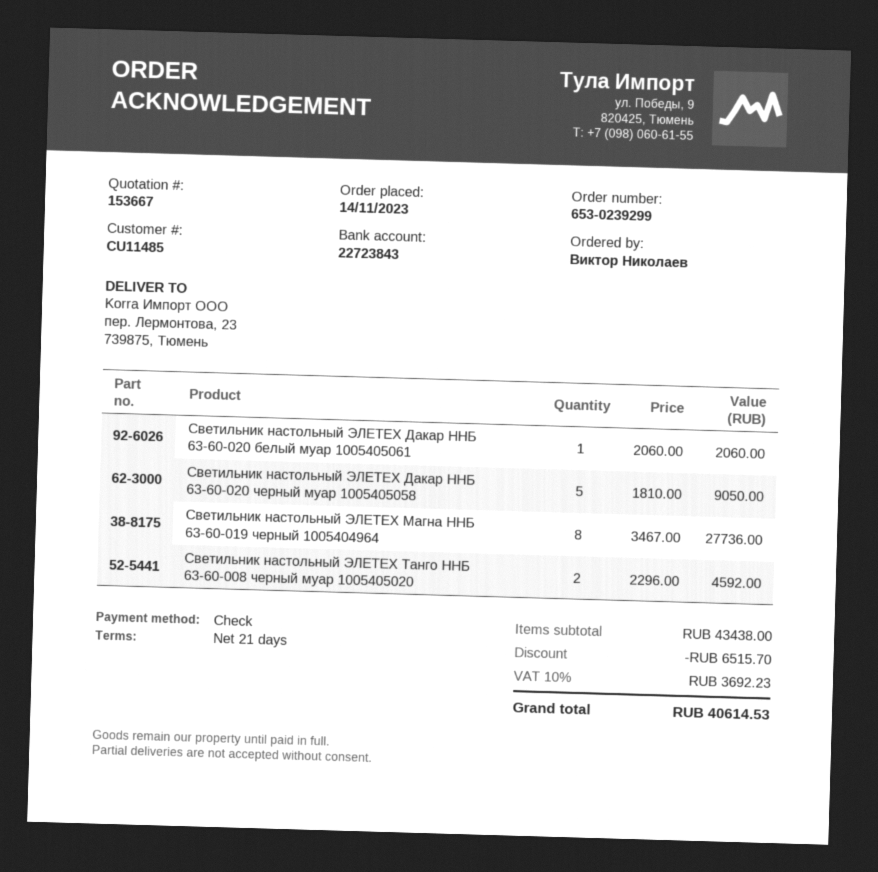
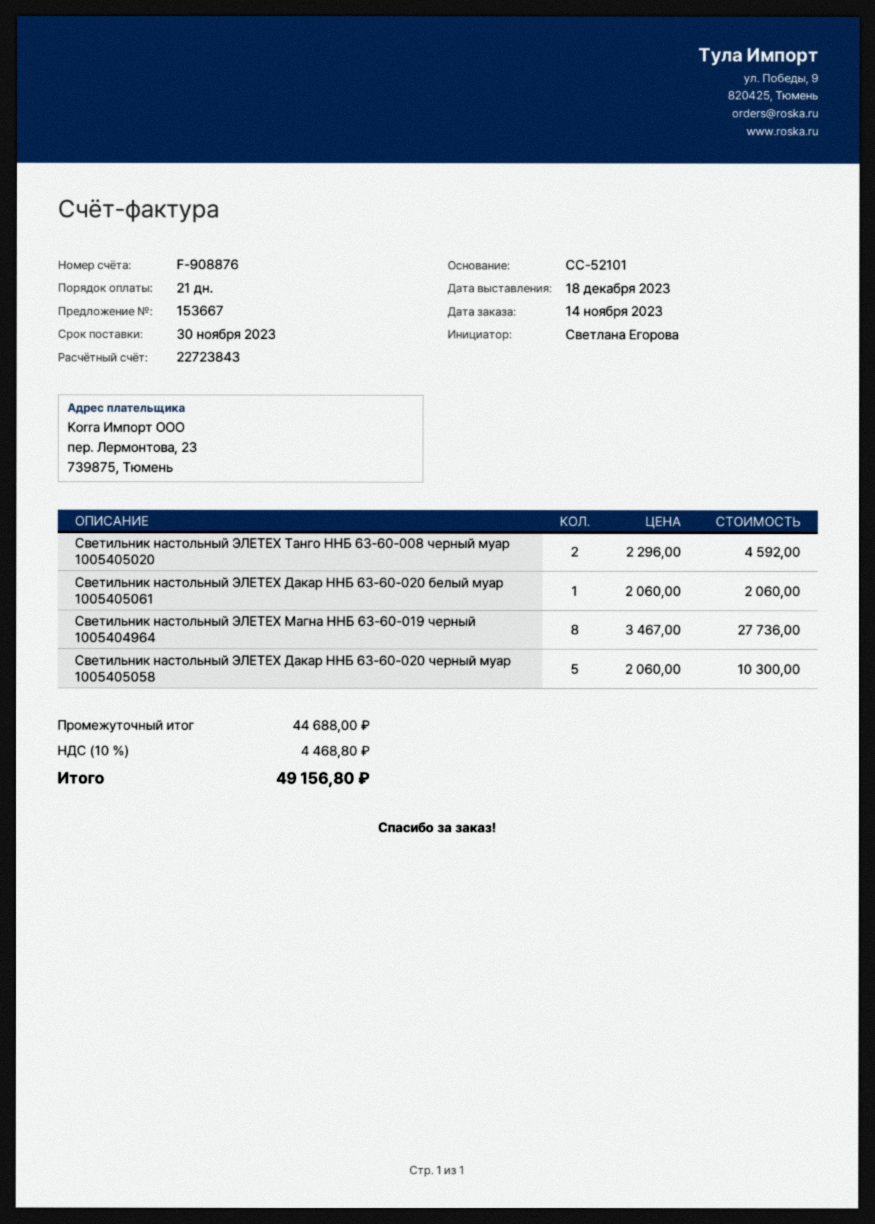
ordered by: Виктор Николаев -> Светлана Егорова
Светильник настольный ЭЛЕТЕХ Дакар ННБ 63-60-020 черный муар 1005405058: 5 x 1810.00 = 9050.00 -> 5 x 2060.00 = 10300.00
subtotal: 43438.00 -> 44688.00
discount: 6515.70 -> none
tax: 10% = 3692.23 -> 10% = 4468.80
total: 40614.53 -> 49156.80

